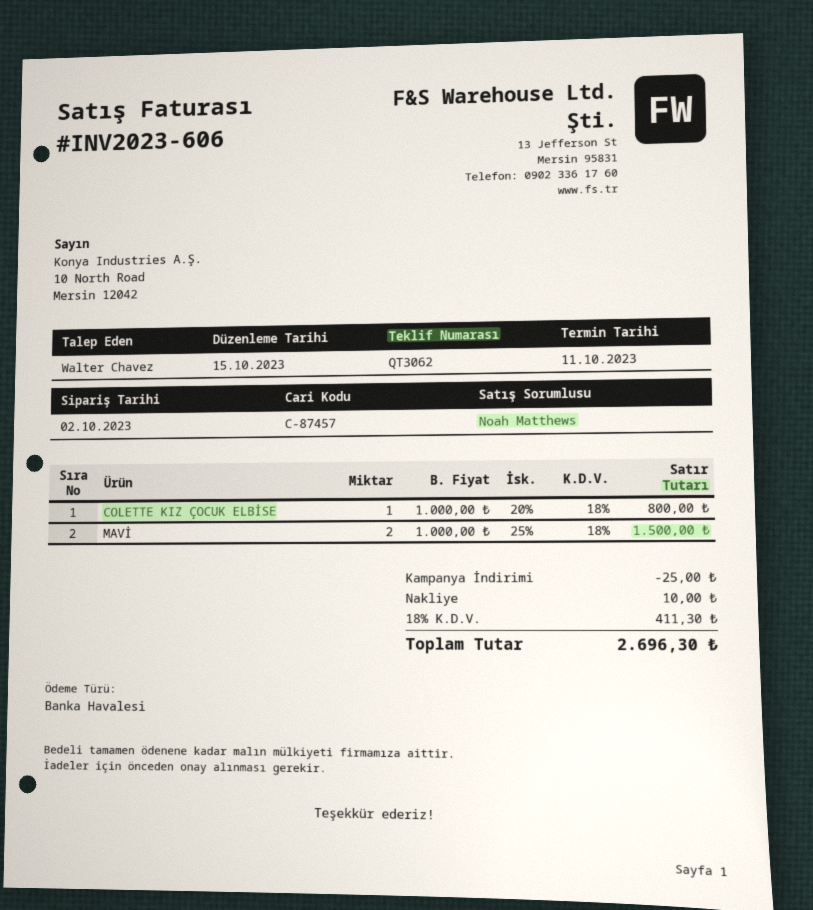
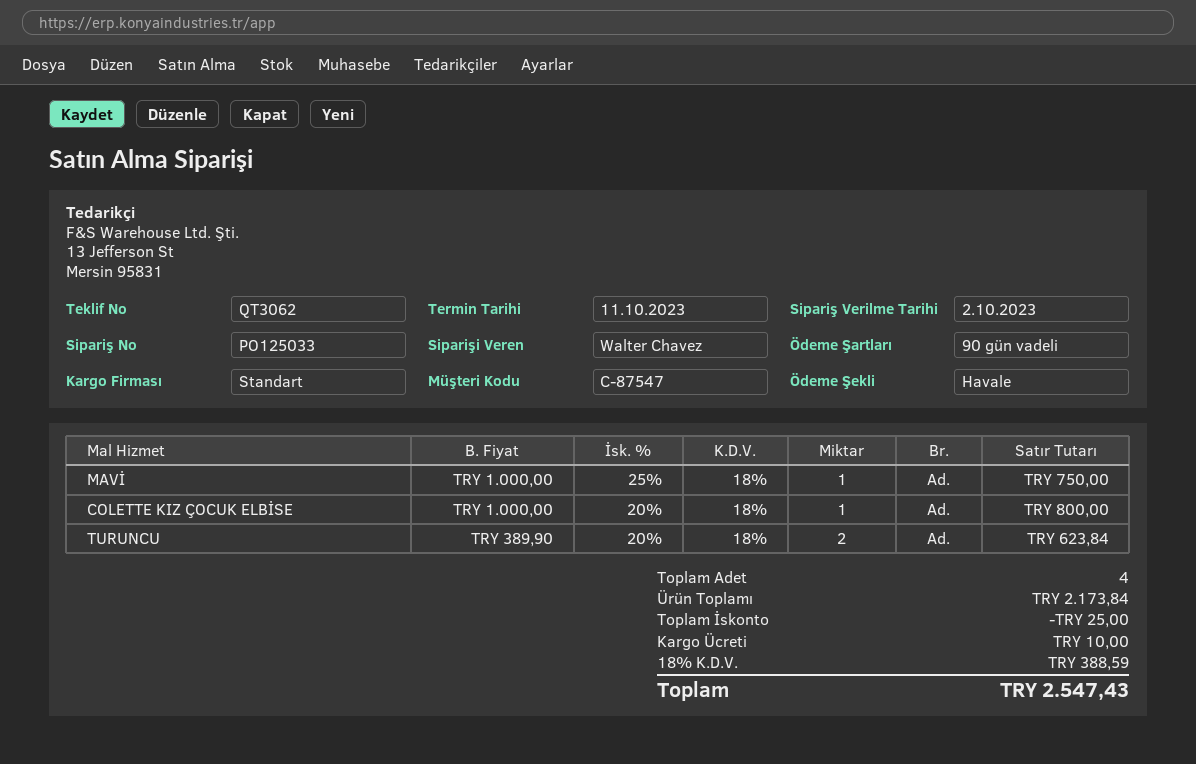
customer number: C-87457 -> C-87547
MAVİ: 2 x 1000.00 - 25% = 1500.00 -> 1 x 1000.00 - 25% = 750.00
TURUNCU: none -> 2 x 389.90 - 20% = 623.84
tax: 18% = 411.30 -> 18% = 388.59
total: 2696.30 -> 2547.43

